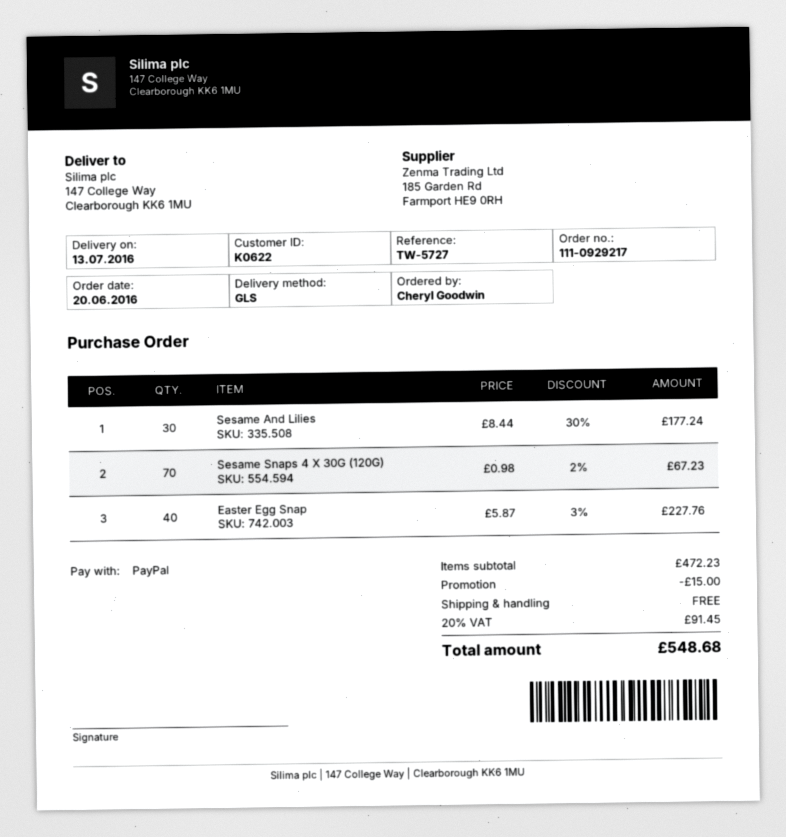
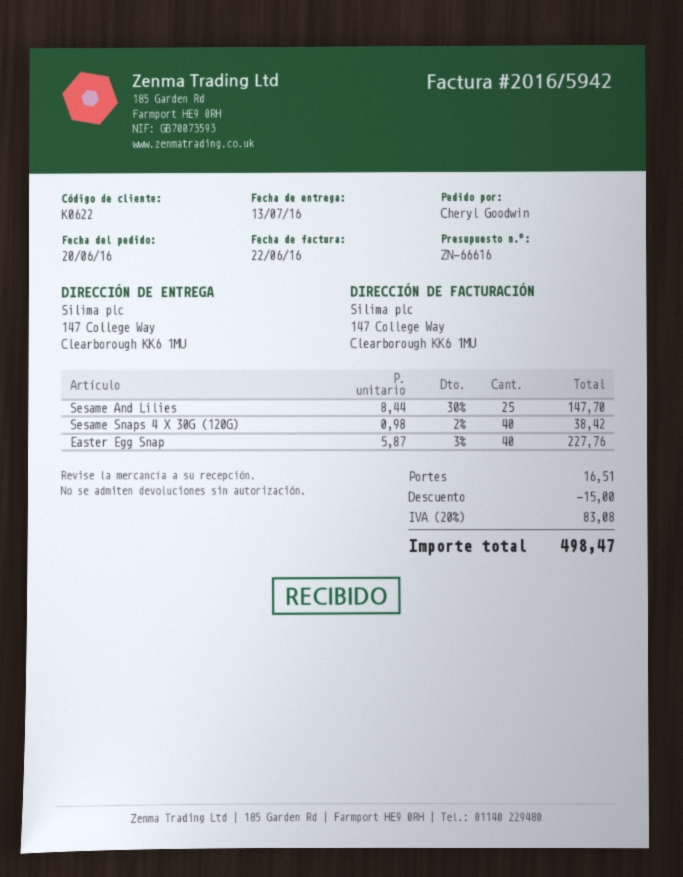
Sesame And Lilies: 30 x 8.44 - 30% = 177.24 -> 25 x 8.44 - 30% = 147.70
Sesame Snaps 4 X 30G (120G): 70 x 0.98 - 2% = 67.23 -> 40 x 0.98 - 2% = 38.42
shipping: 0.00 -> 16.51
tax: 20% = 91.45 -> 20% = 83.08
total: 548.68 -> 498.47

